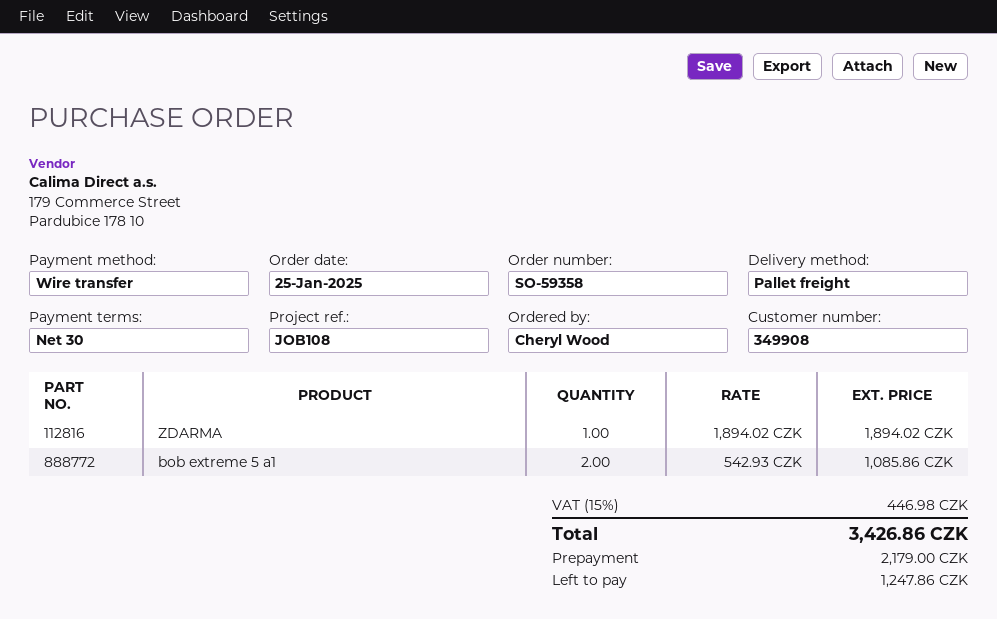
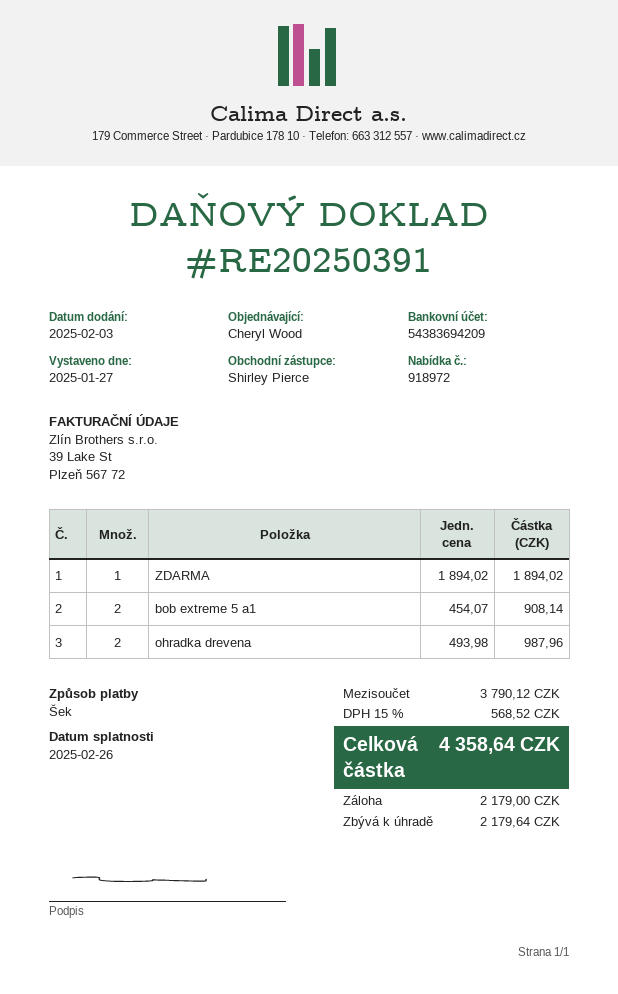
payment method: bank transfer -> cheque
bob extreme 5 a1: 2 x 542.93 = 1085.86 -> 2 x 454.07 = 908.14
ohradka drevena: none -> 2 x 493.98 = 987.96
tax: 15% = 446.98 -> 15% = 568.52
total: 3426.86 -> 4358.64
balance: 1247.86 -> 2179.64

